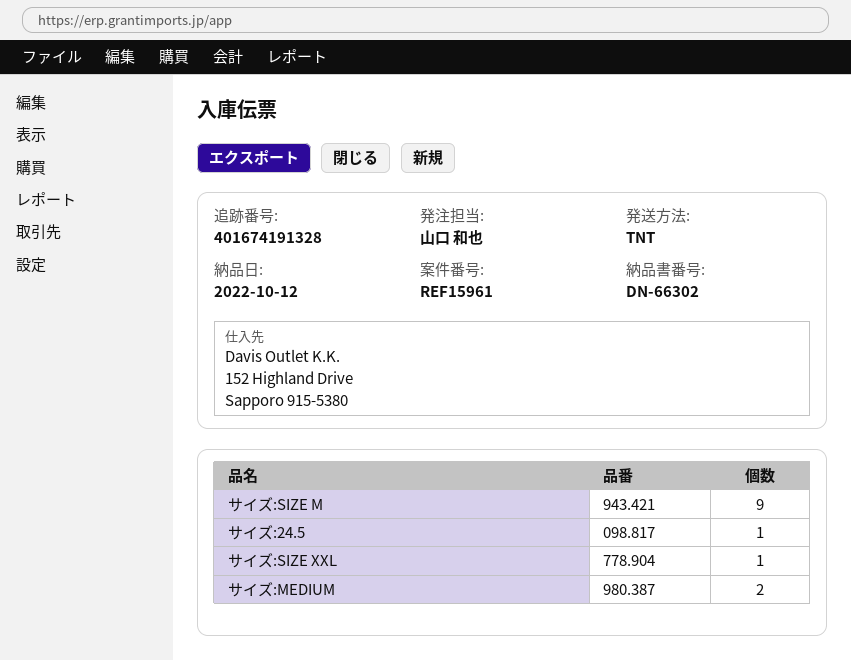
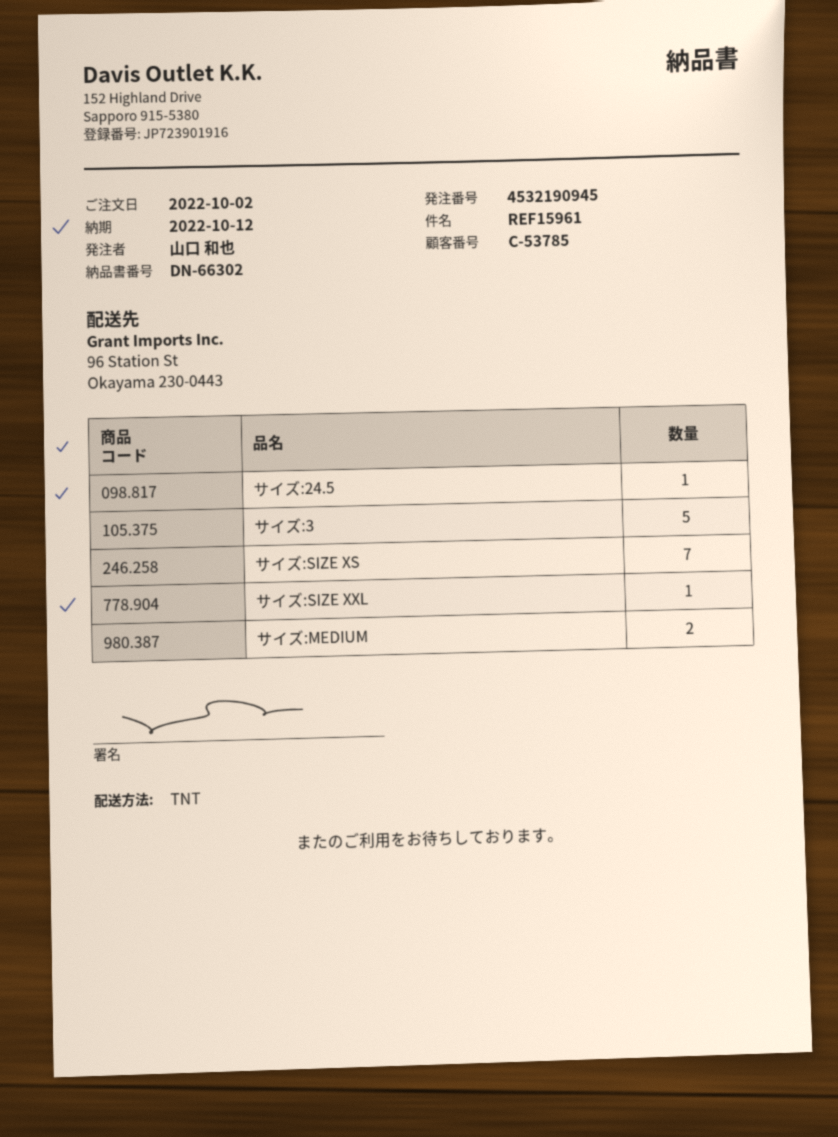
サイズ:SIZE M: 9 -> none
サイズ:3: none -> 5
サイズ:SIZE XS: none -> 7

